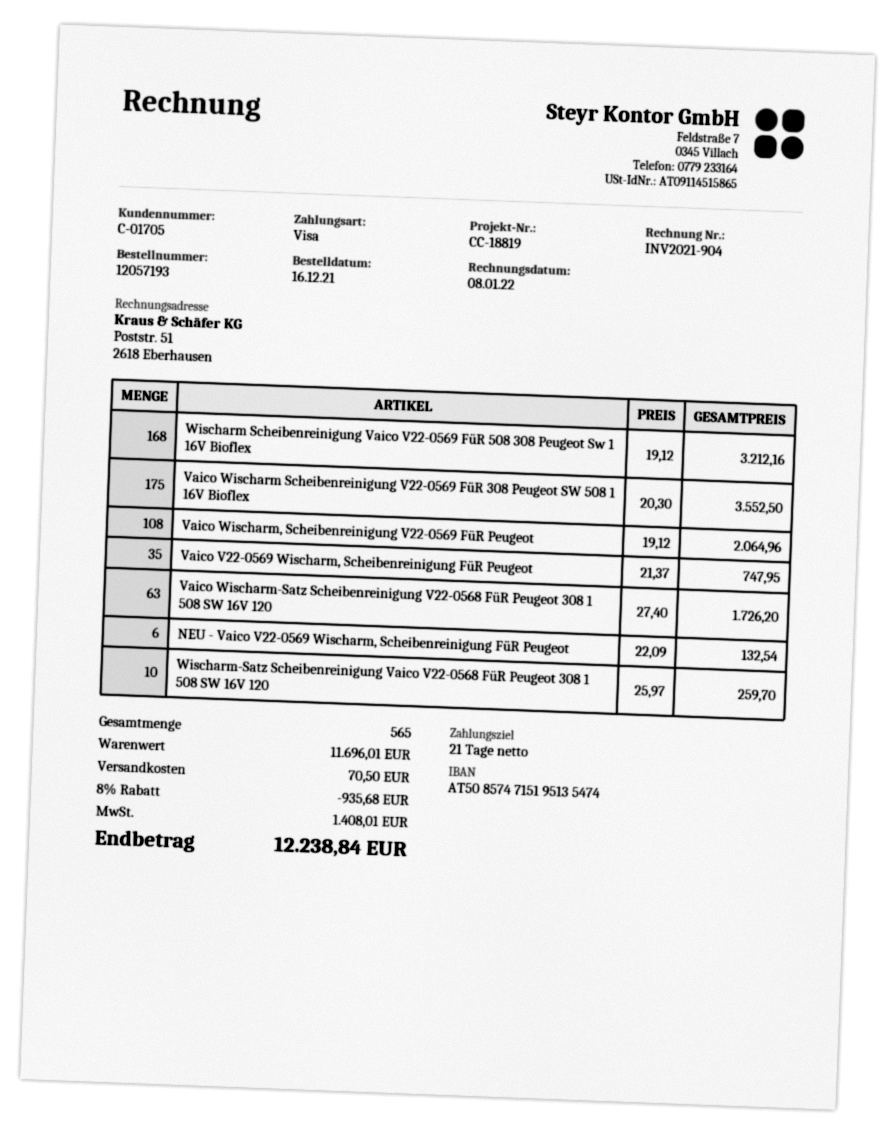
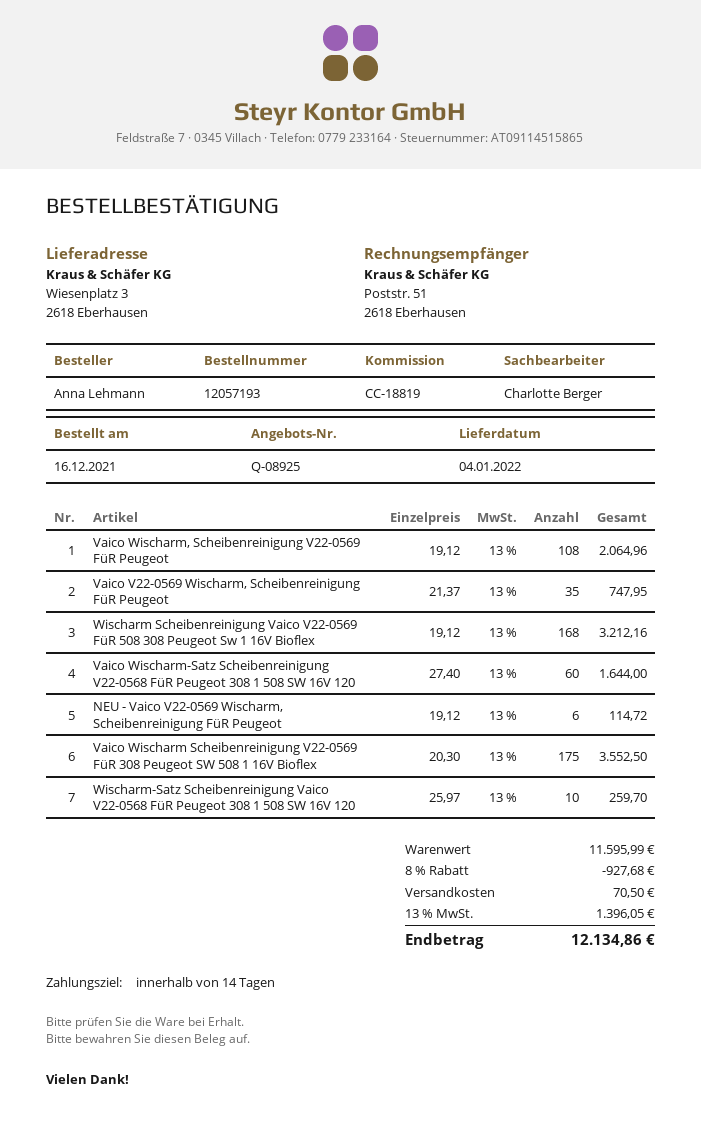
payment terms: 21 days -> 14 days
Vaico Wischarm-Satz Scheibenreinigung V22-0568 FüR Peugeot 308 1 508 SW 16V 120: 63 x 27.40 = 1726.20 -> 60 x 27.40 = 1644.00
NEU - Vaico V22-0569 Wischarm, Scheibenreinigung FüR Peugeot: 6 x 22.09 = 132.54 -> 6 x 19.12 = 114.72
subtotal: 11696.01 -> 11595.99
discount: 8% = 935.68 -> 8% = 927.68
tax: 1408.01 -> 1396.05
total: 12238.84 -> 12134.86

